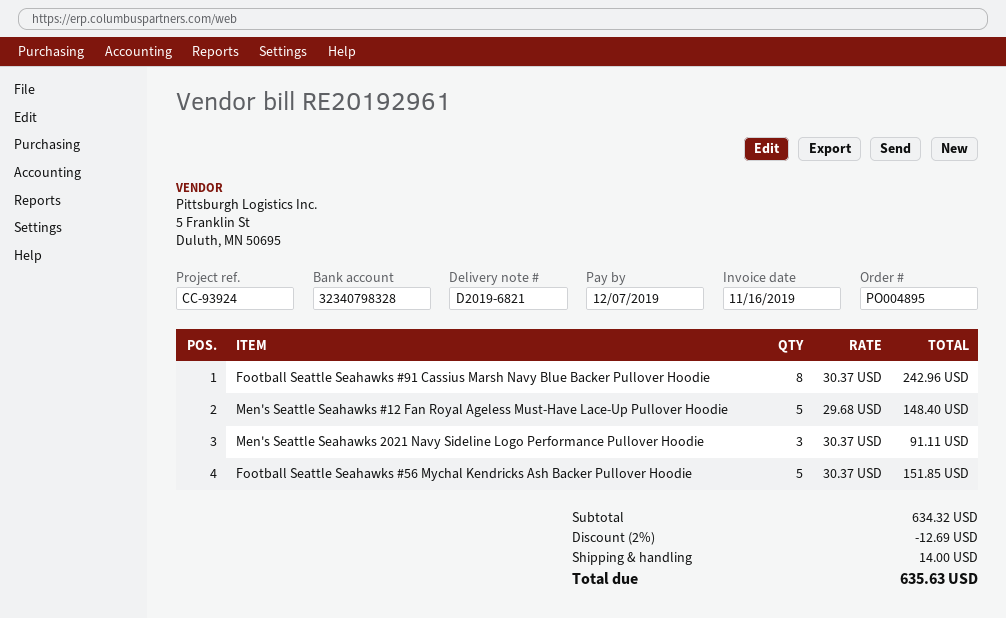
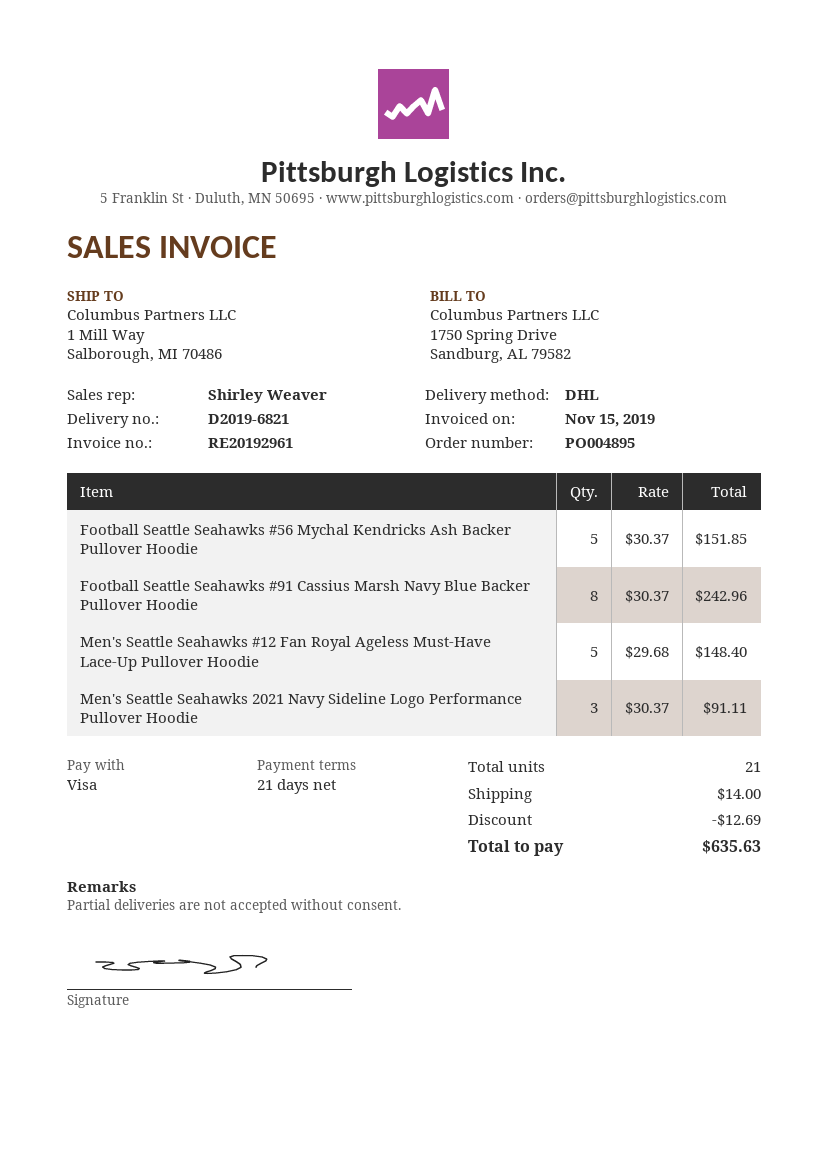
invoice date: 2019-11-16 -> 2019-11-15

